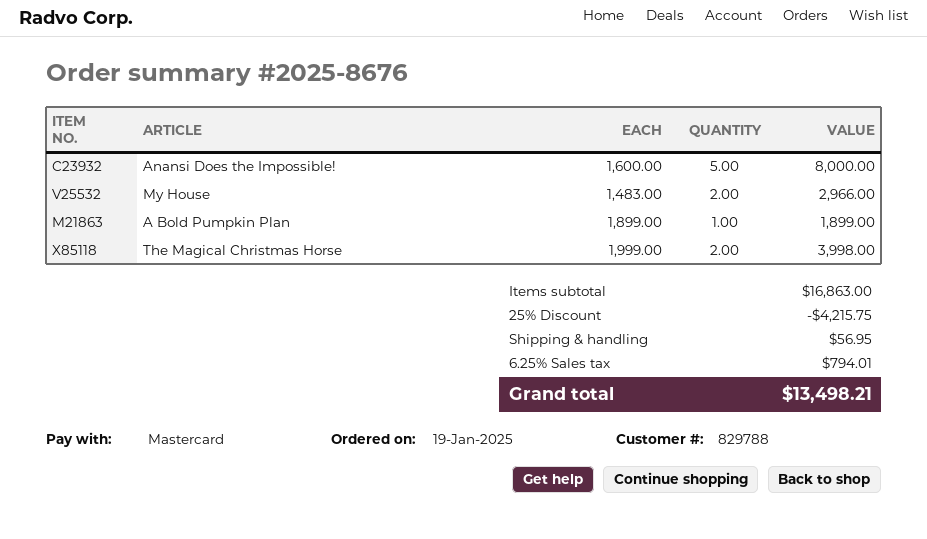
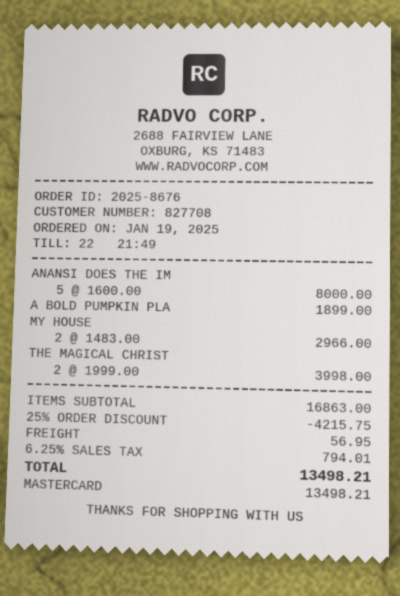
customer number: 829788 -> 827708

